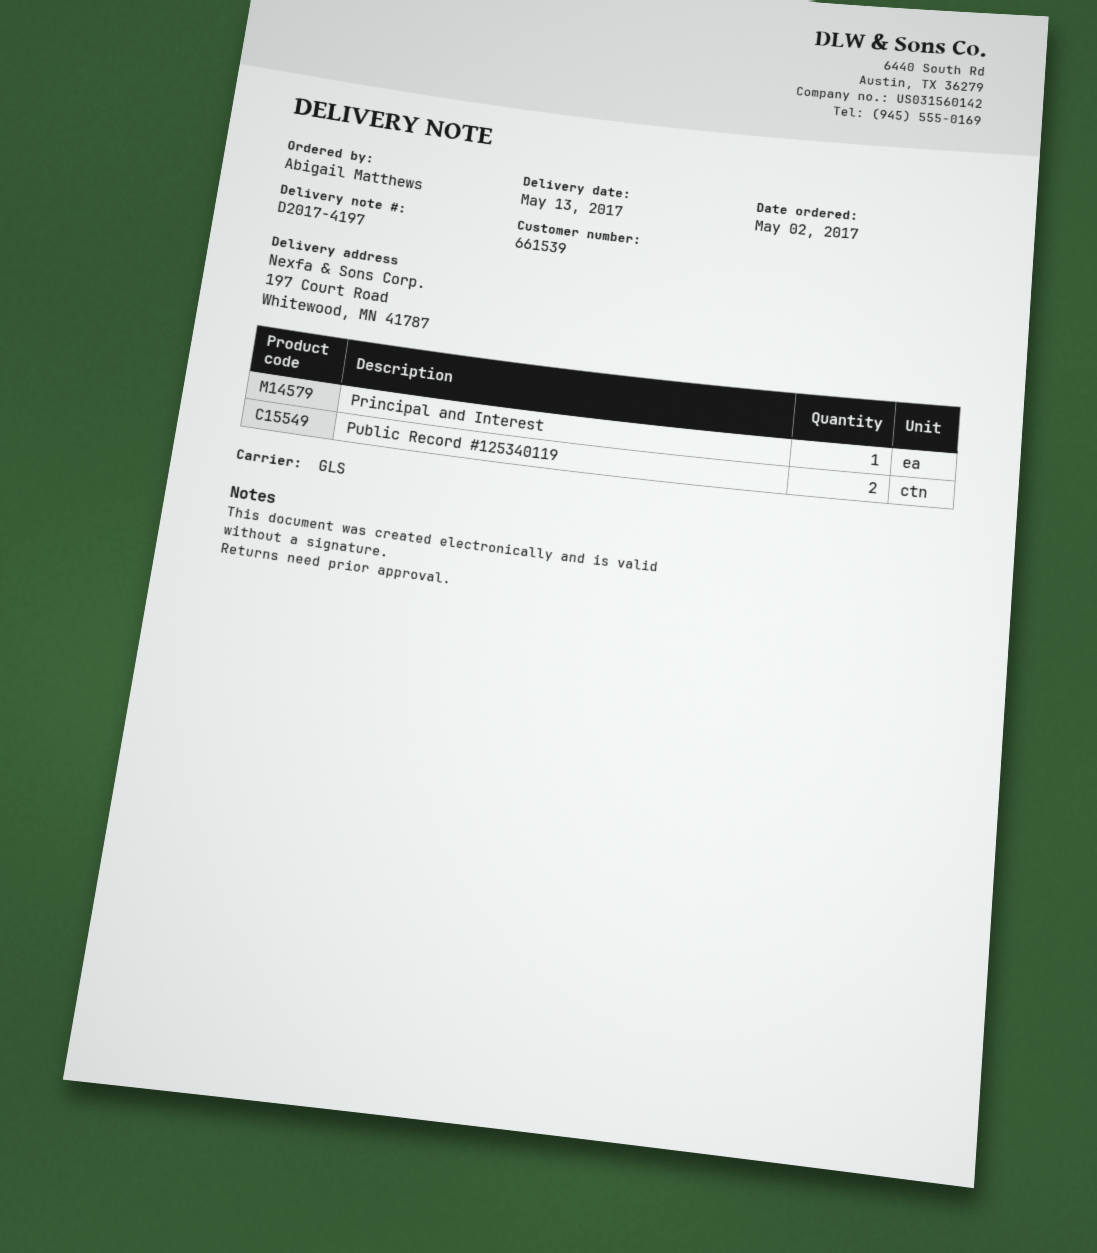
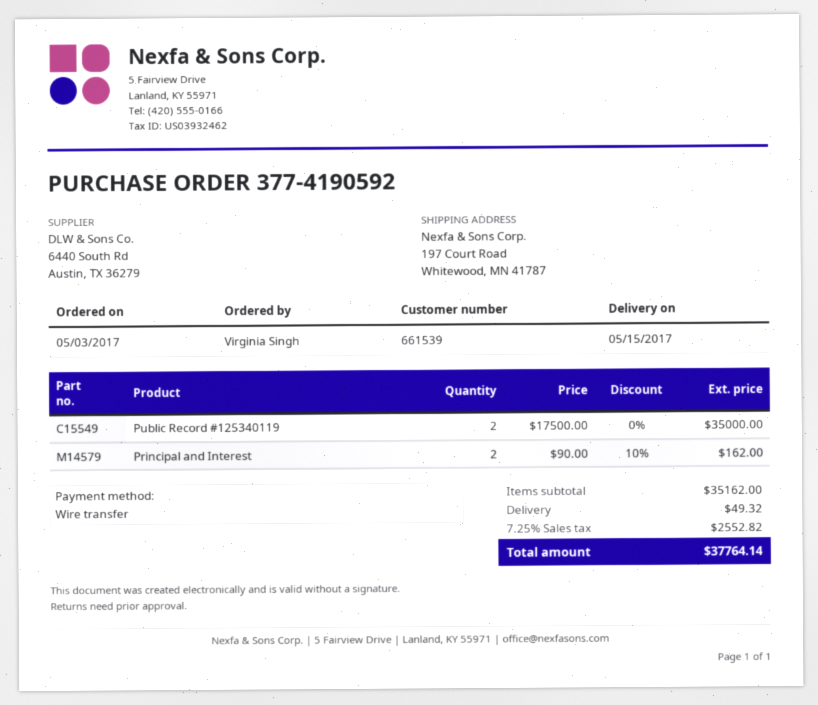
order date: 2017-05-02 -> 2017-05-03
delivery date: 2017-05-13 -> 2017-05-15
ordered by: Abigail Matthews -> Virginia Singh
Principal and Interest: 1 -> 2

